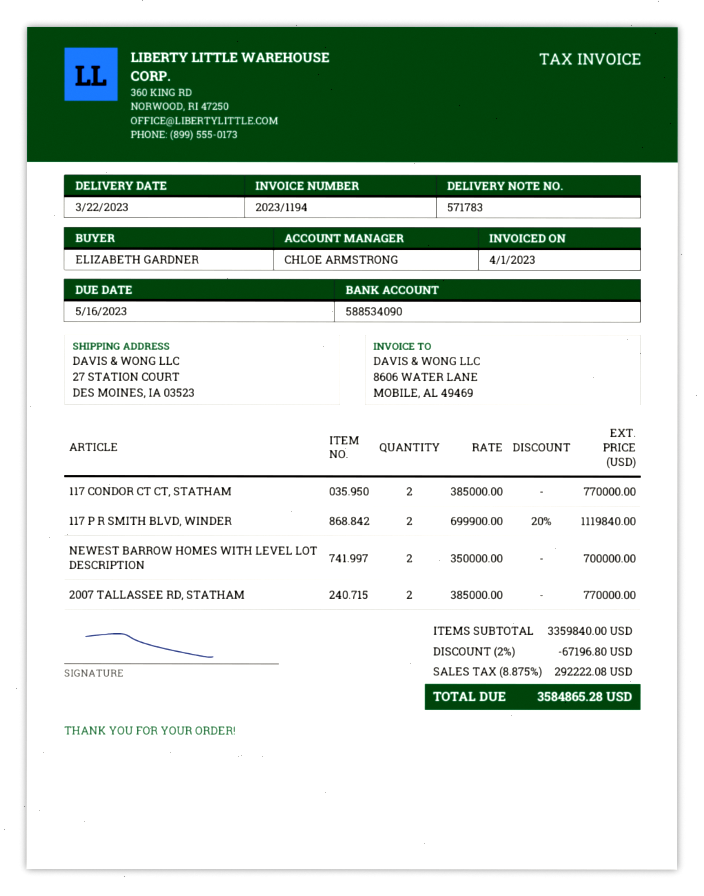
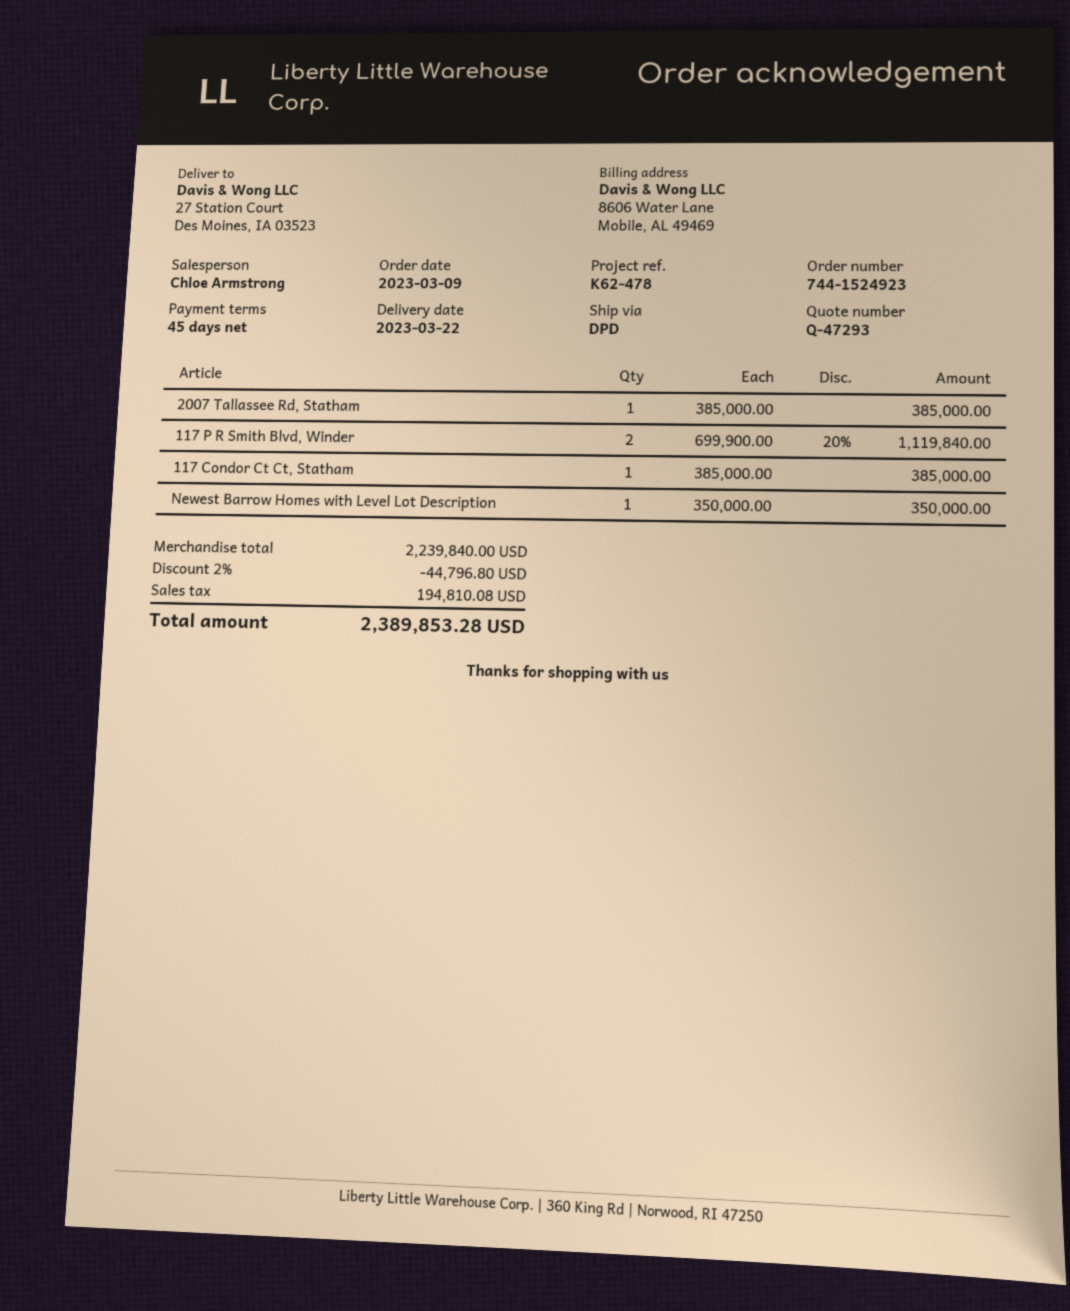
117 CONDOR CT CT, STATHAM: 2 x 385000.00 = 770000.00 -> 1 x 385000.00 = 385000.00
NEWEST BARROW HOMES WITH LEVEL LOT DESCRIPTION: 2 x 350000.00 = 700000.00 -> 1 x 350000.00 = 350000.00
2007 TALLASSEE RD, STATHAM: 2 x 385000.00 = 770000.00 -> 1 x 385000.00 = 385000.00
subtotal: 3359840.00 -> 2239840.00
discount: 2% = 67196.80 -> 2% = 44796.80
tax: 292222.08 -> 194810.08
total: 3584865.28 -> 2389853.28

